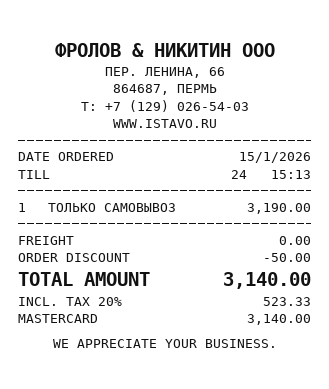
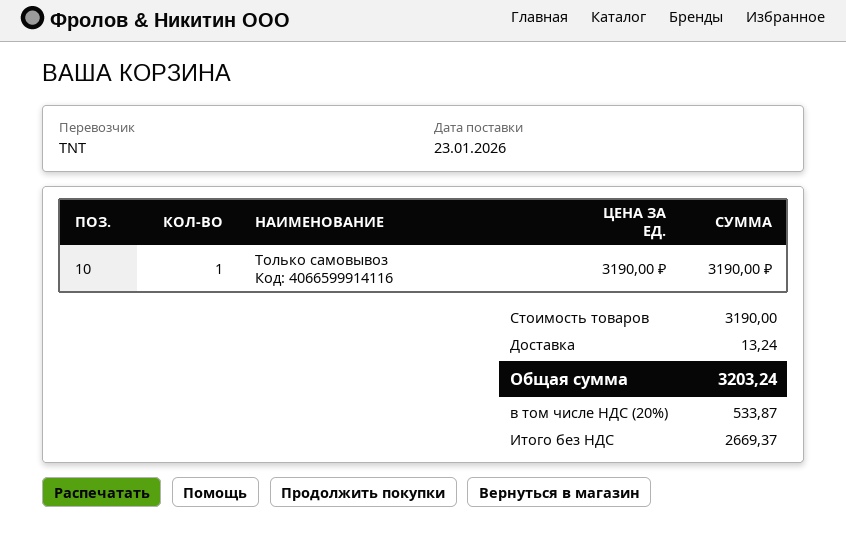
discount: 50.00 -> none
shipping: 0.00 -> 13.24
tax: 20% = 523.33 -> 20% = 533.87
total: 3140.00 -> 3203.24

